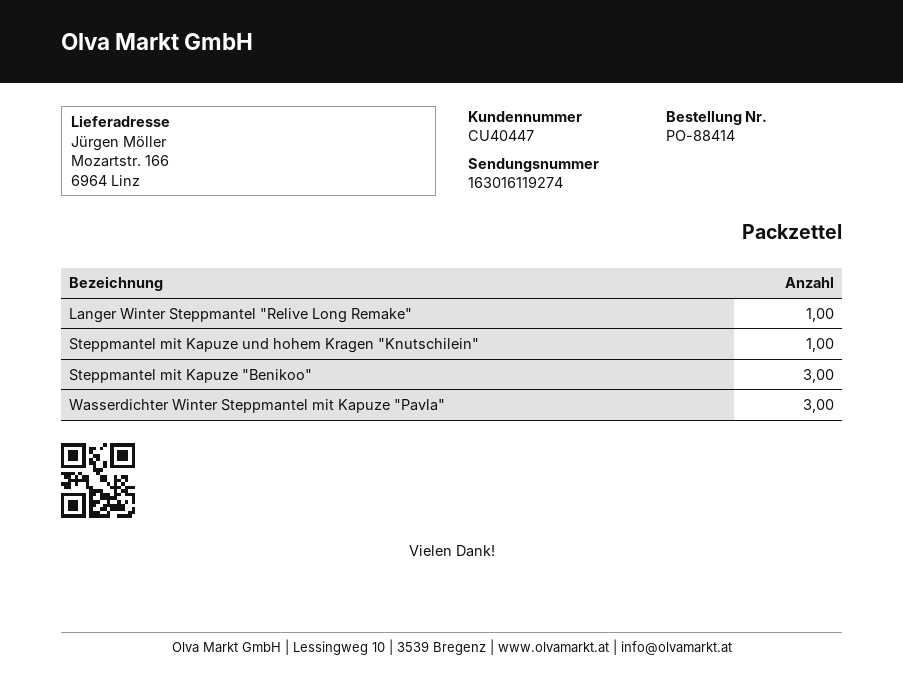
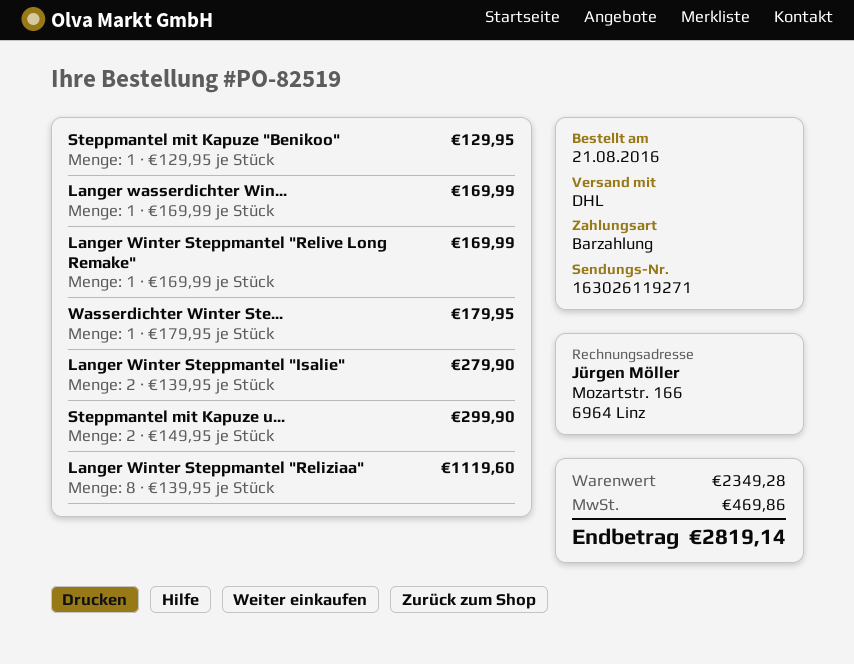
order number: PO-88414 -> PO-82519
tracking number: 163016119274 -> 163026119271
Steppmantel mit Kapuze und hohem Kragen "Knutschilein": 1 -> 2
Steppmantel mit Kapuze "Benikoo": 3 -> 1
Wasserdichter Winter Steppmantel mit Kapuze "Pavla": 3 -> 1
Langer wasserdichter Win...: none -> 1
Langer Winter Steppmantel "Isalie": none -> 2
Langer Winter Steppmantel "Reliziaa": none -> 8

